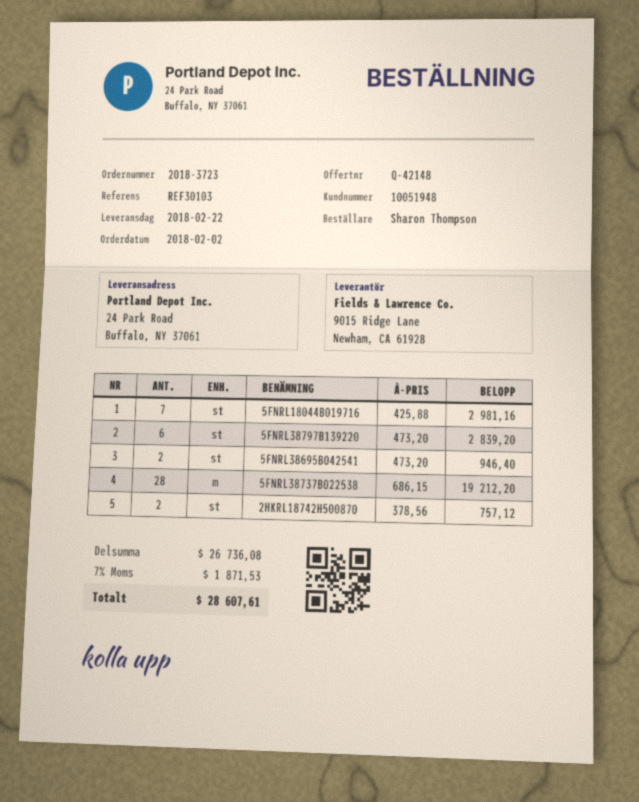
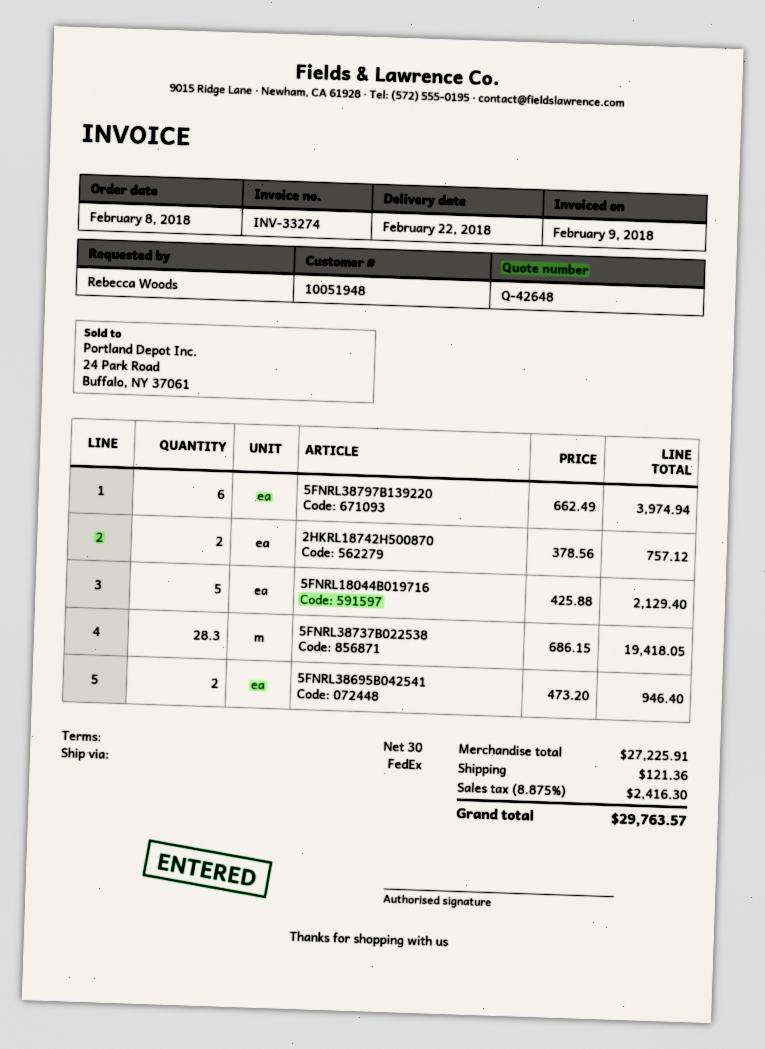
quote number: Q-42148 -> Q-42648
order date: 2018-02-02 -> 2018-02-08
ordered by: Sharon Thompson -> Rebecca Woods
5FNRL18044B019716: 7 x 425.88 = 2981.16 -> 5 x 425.88 = 2129.40
5FNRL38797B139220: 6 x 473.20 = 2839.20 -> 6 x 662.49 = 3974.94
5FNRL38737B022538: 28 x 686.15 = 19212.20 -> 28.3 x 686.15 = 19418.05
subtotal: 26736.08 -> 27225.91
shipping: none -> 121.36
tax: 7% = 1871.53 -> 8.875% = 2416.30
total: 28607.61 -> 29763.57

